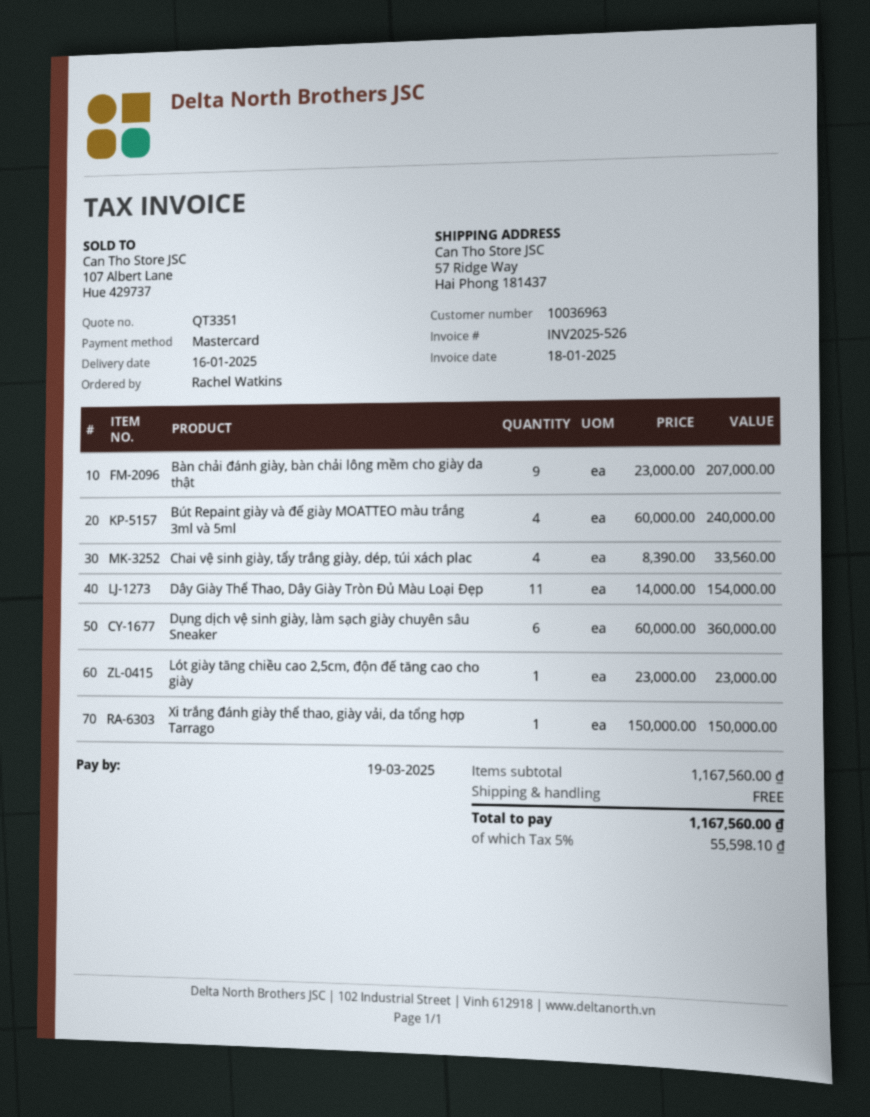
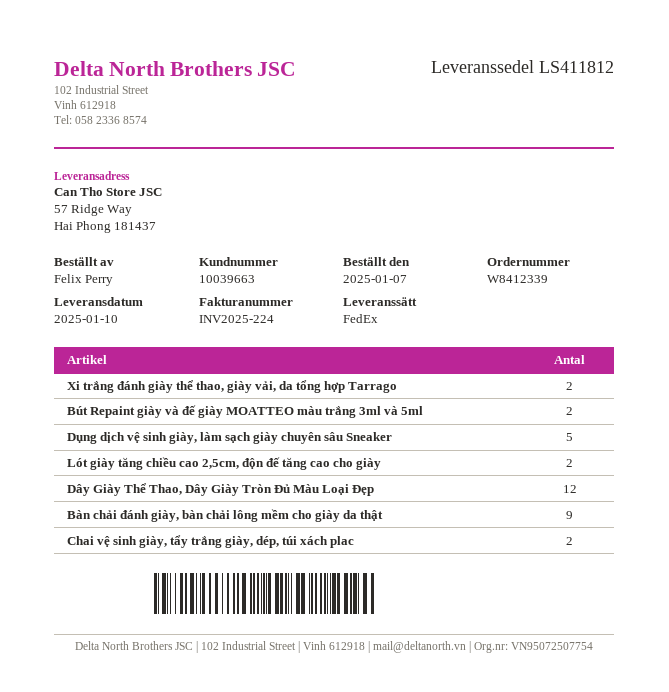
delivery date: 2025-01-16 -> 2025-01-10
invoice number: INV2025-526 -> INV2025-224
customer number: 10036963 -> 10039663
ordered by: Rachel Watkins -> Felix Perry
Bút Repaint giày và đế giày MOATTEO màu trắng 3ml và 5ml: 4 -> 2
Chai vệ sinh giày, tẩy trắng giày, dép, túi xách plac: 4 -> 2
Dây Giày Thể Thao, Dây Giày Tròn Đủ Màu Loại Đẹp: 11 -> 12
Dụng dịch vệ sinh giày, làm sạch giày chuyên sâu Sneaker: 6 -> 5
Lót giày tăng chiều cao 2,5cm, độn đế tăng cao cho giày: 1 -> 2
Xi trắng đánh giày thể thao, giày vải, da tổng hợp Tarrago: 1 -> 2

